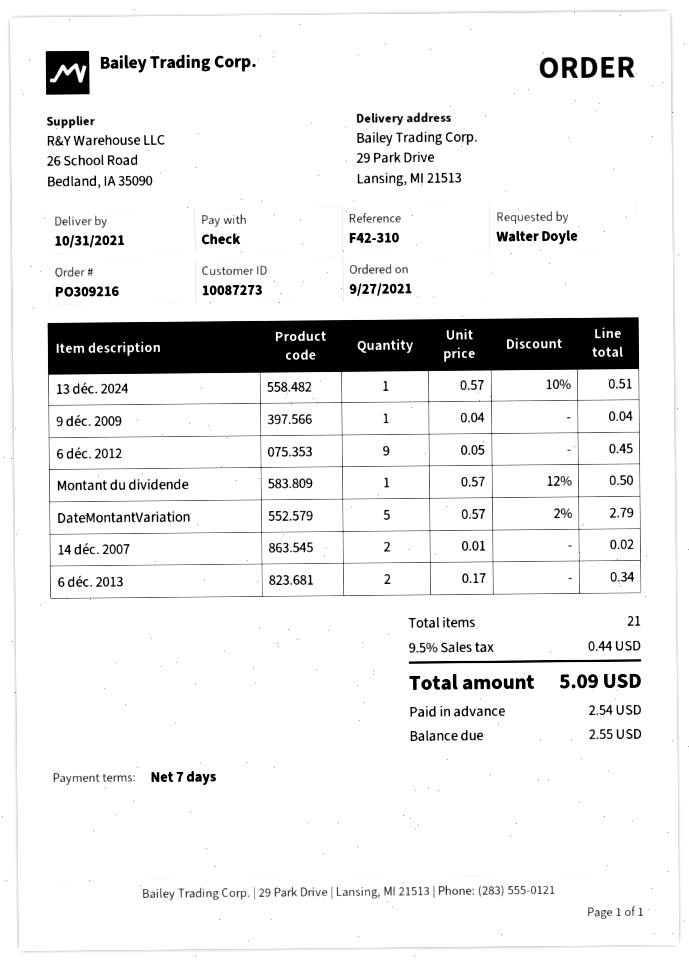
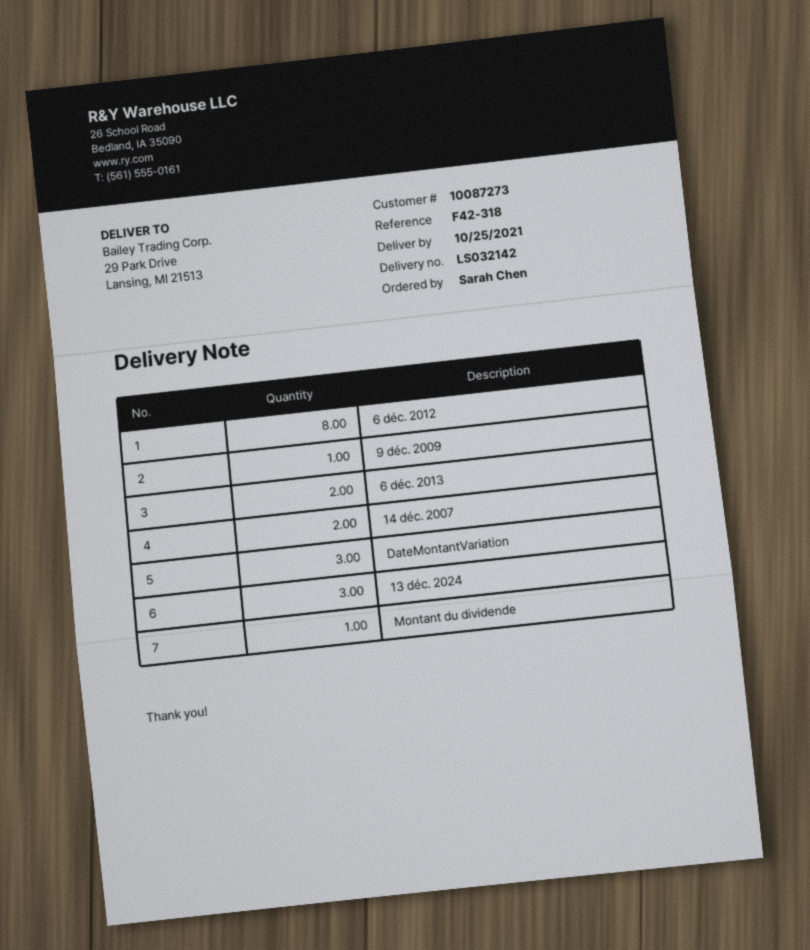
delivery date: 2021-10-31 -> 2021-10-25
reference: F42-310 -> F42-318
ordered by: Walter Doyle -> Sarah Chen
13 déc. 2024: 1 -> 3
6 déc. 2012: 9 -> 8
DateMontantVariation: 5 -> 3

